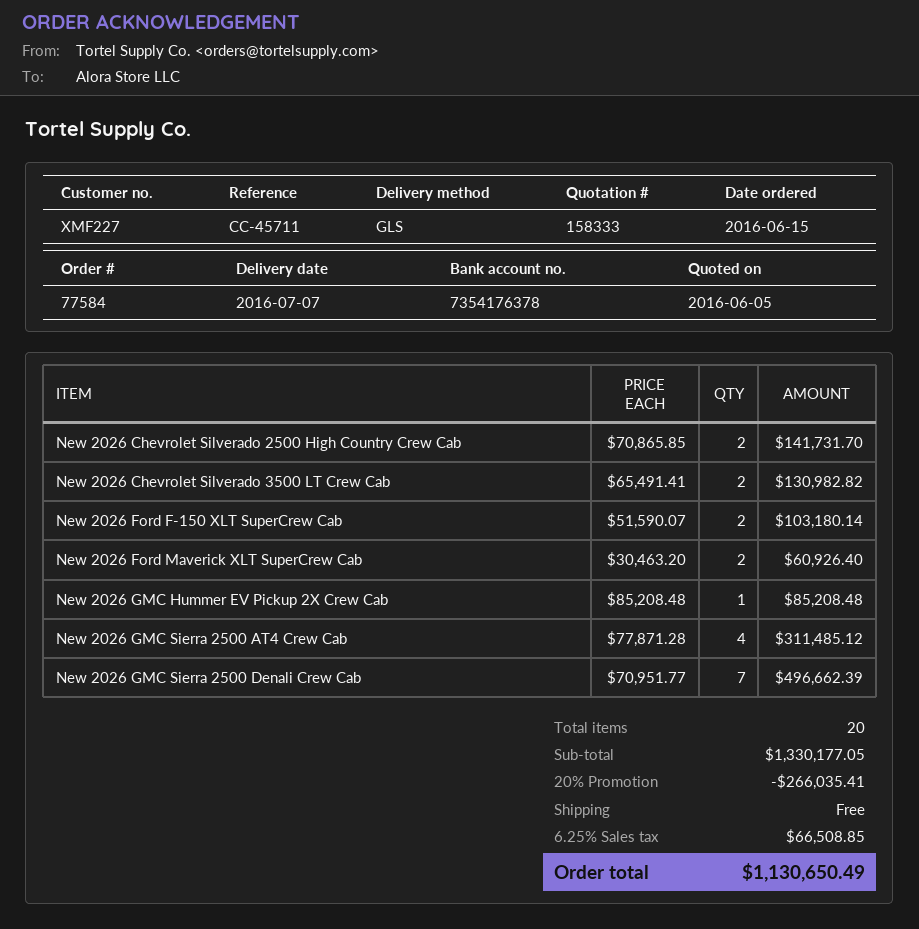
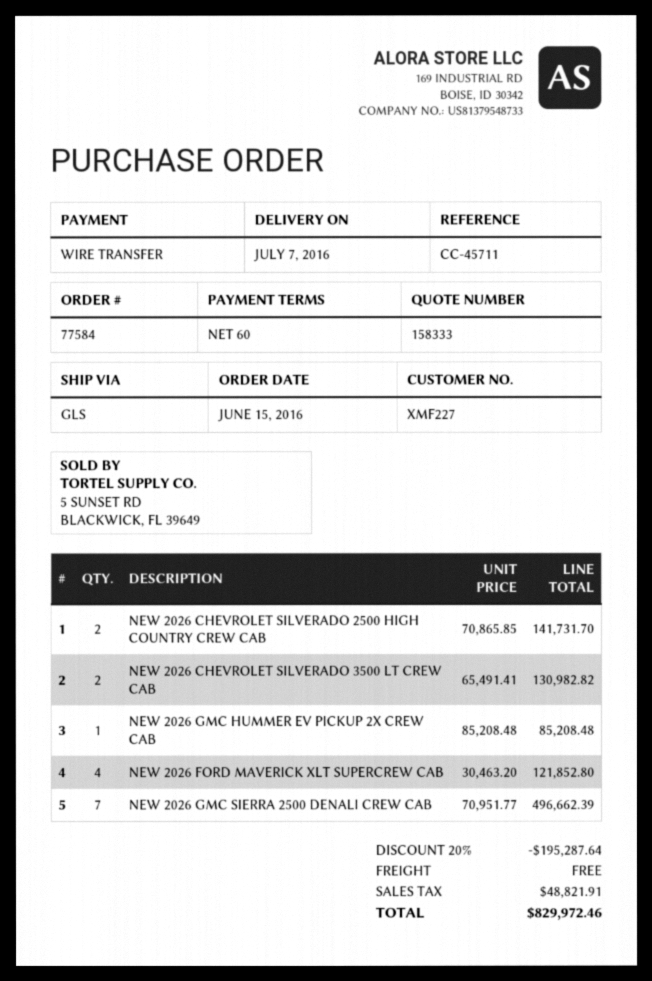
New 2026 Ford F-150 XLT SuperCrew Cab: 2 x 51590.07 = 103180.14 -> none
New 2026 Ford Maverick XLT SuperCrew Cab: 2 x 30463.20 = 60926.40 -> 4 x 30463.20 = 121852.80
New 2026 GMC Sierra 2500 AT4 Crew Cab: 4 x 77871.28 = 311485.12 -> none
discount: 20% = 266035.41 -> 20% = 195287.64
tax: 66508.85 -> 48821.91
total: 1130650.49 -> 829972.46

